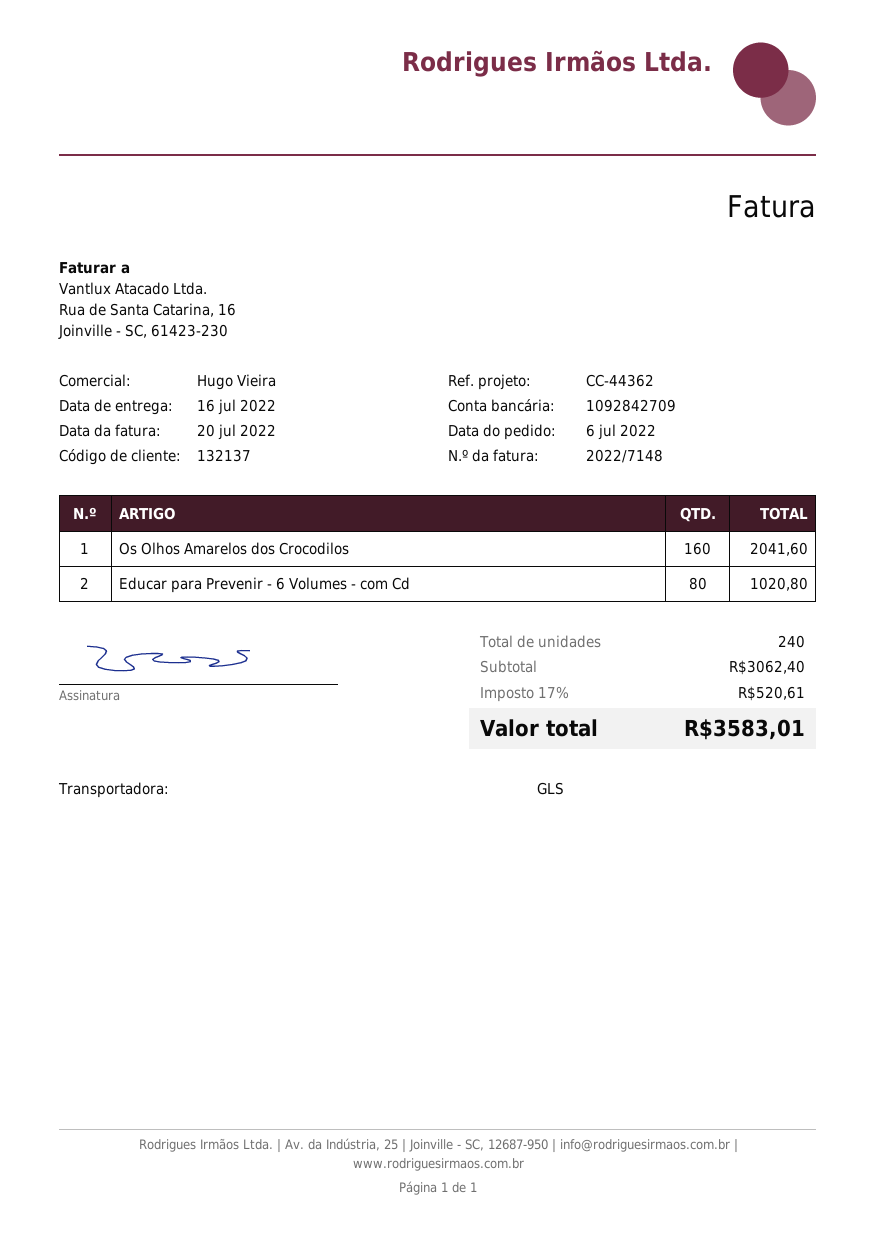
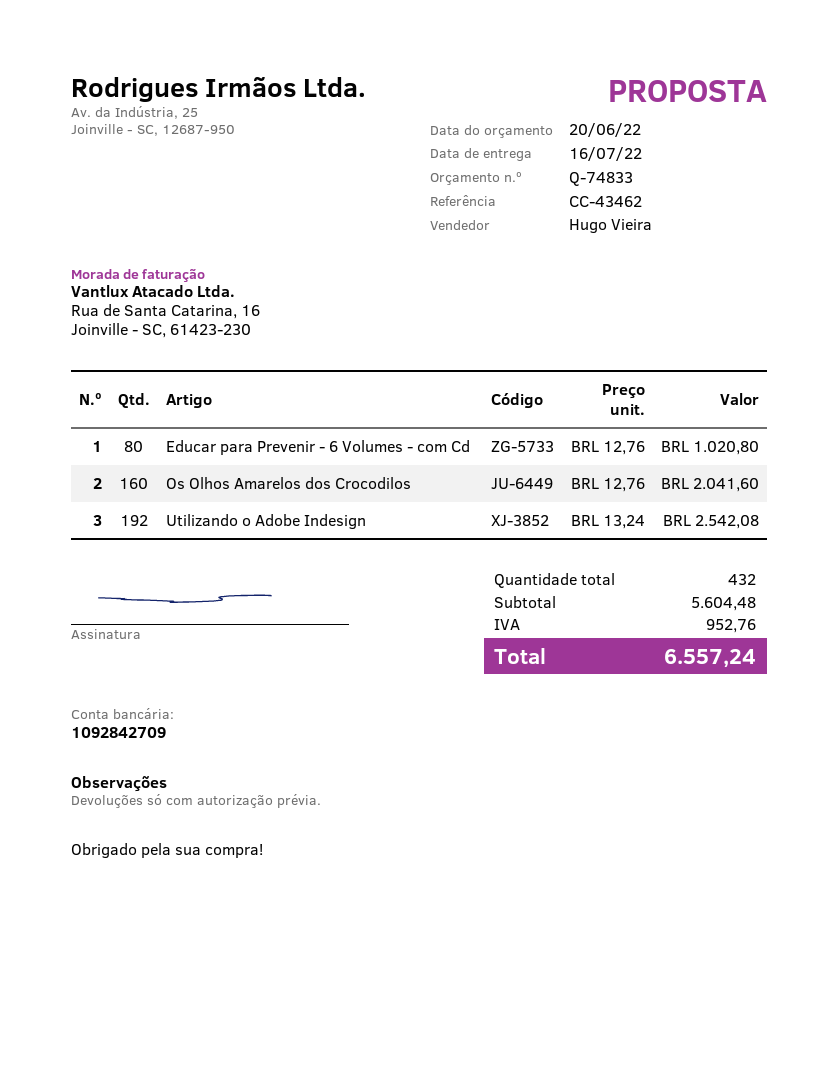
reference: CC-44362 -> CC-43462
Utilizando o Adobe Indesign: none -> 192 for 2542.08
total quantity: 240 -> 432
subtotal: 3062.40 -> 5604.48
tax: 520.61 -> 952.76
total: 3583.01 -> 6557.24

